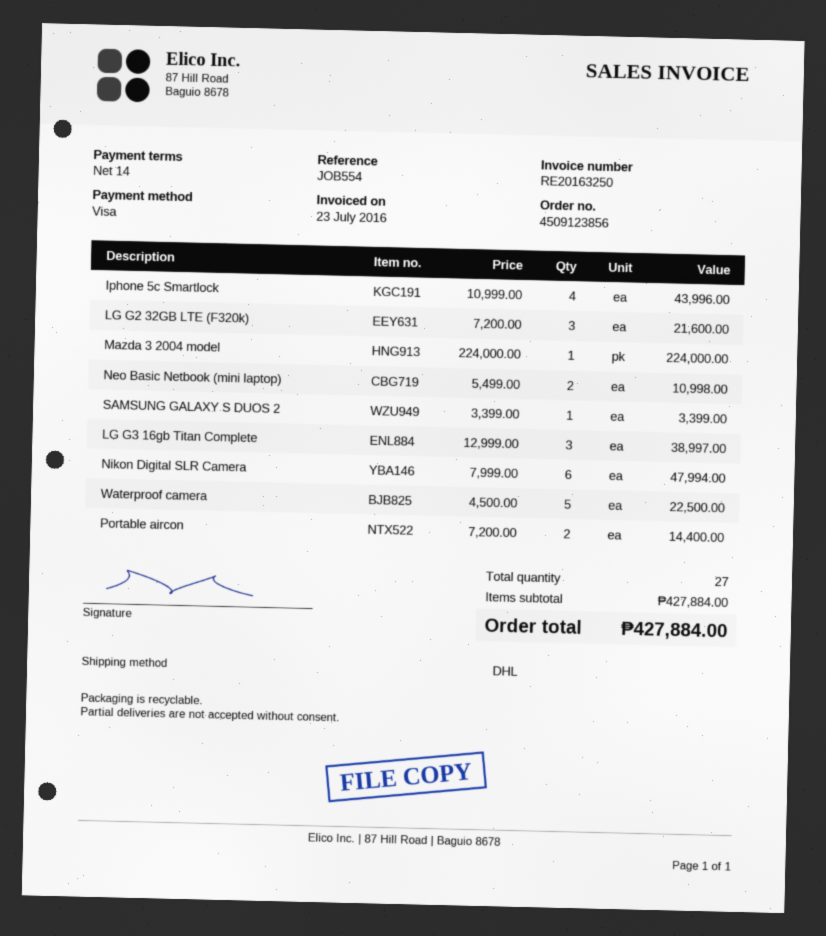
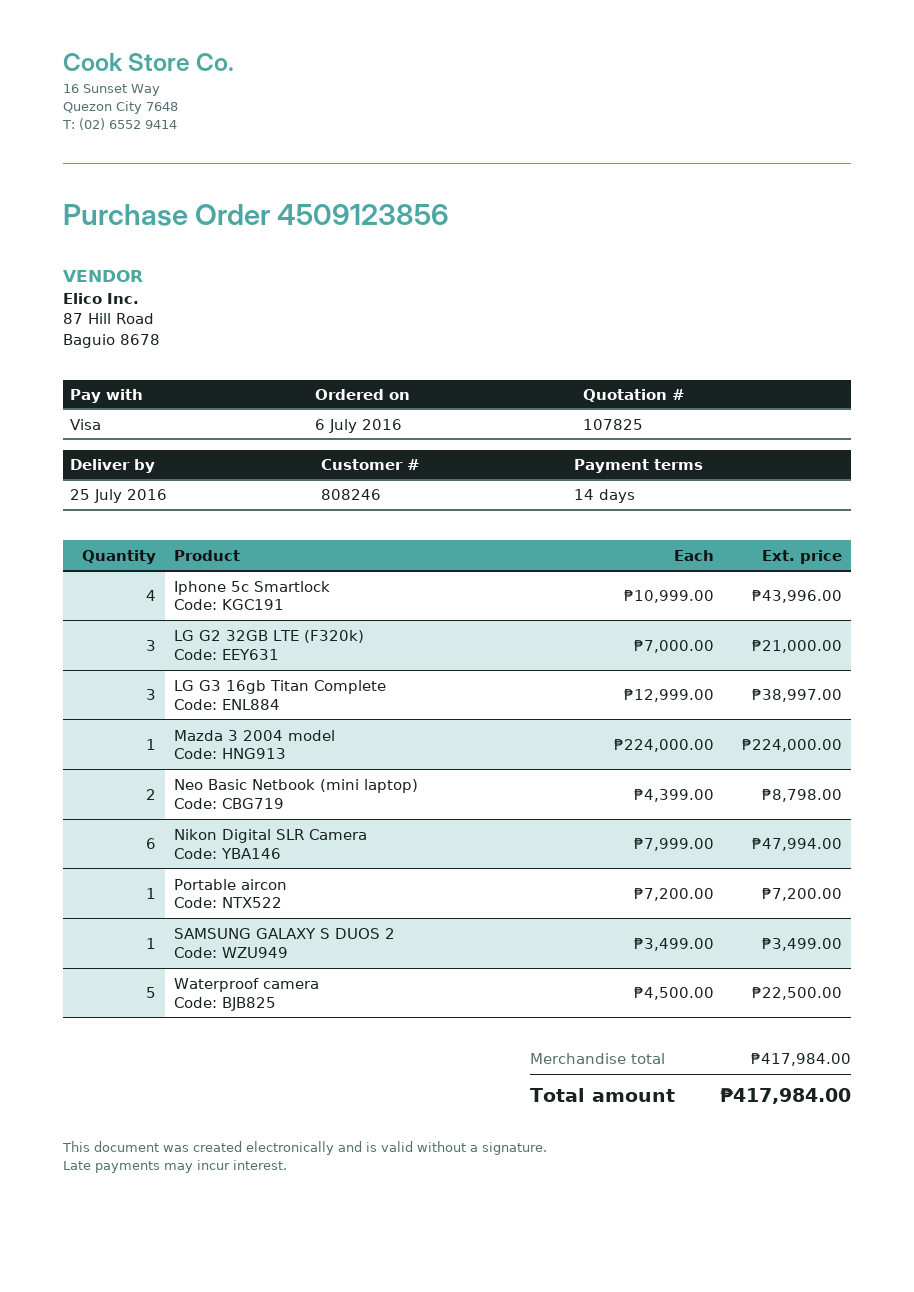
LG G2 32GB LTE (F320k): 3 x 7200.00 = 21600.00 -> 3 x 7000.00 = 21000.00
Neo Basic Netbook (mini laptop): 2 x 5499.00 = 10998.00 -> 2 x 4399.00 = 8798.00
SAMSUNG GALAXY S DUOS 2: 1 x 3399.00 = 3399.00 -> 1 x 3499.00 = 3499.00
Portable aircon: 2 x 7200.00 = 14400.00 -> 1 x 7200.00 = 7200.00
subtotal: 427884.00 -> 417984.00
total: 427884.00 -> 417984.00

